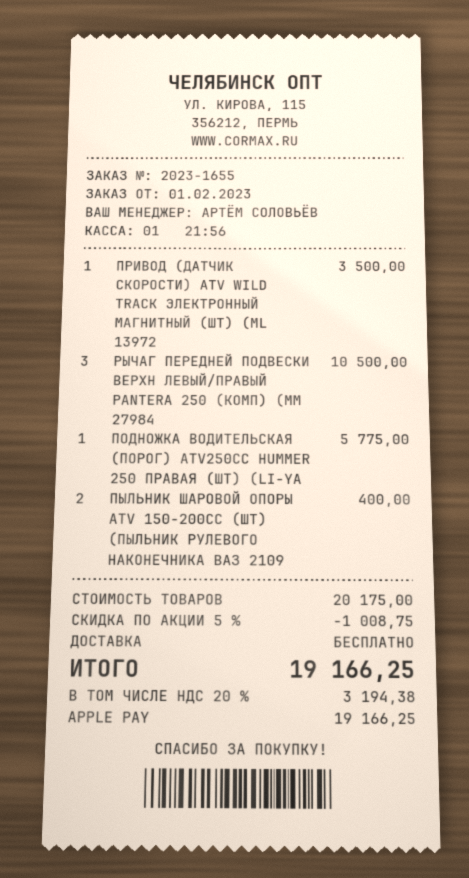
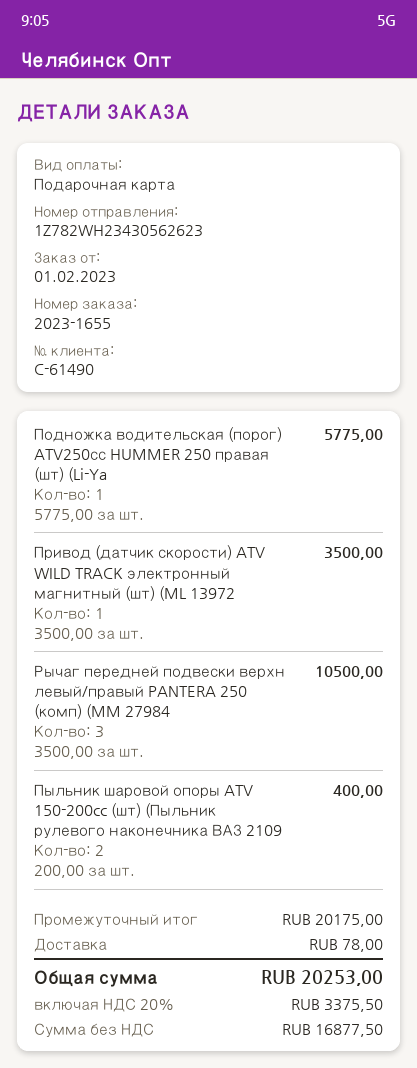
payment method: Apple Pay -> gift card
discount: 5% = 1008.75 -> none
shipping: 0.00 -> 78.00
tax: 20% = 3194.38 -> 20% = 3375.50
total: 19166.25 -> 20253.00

